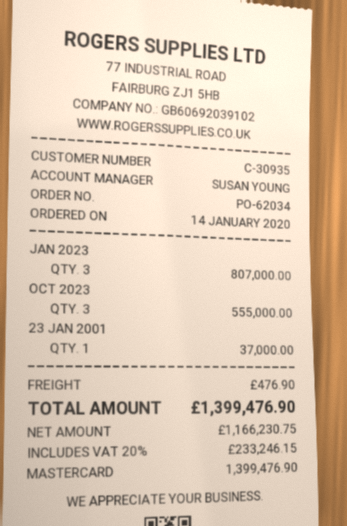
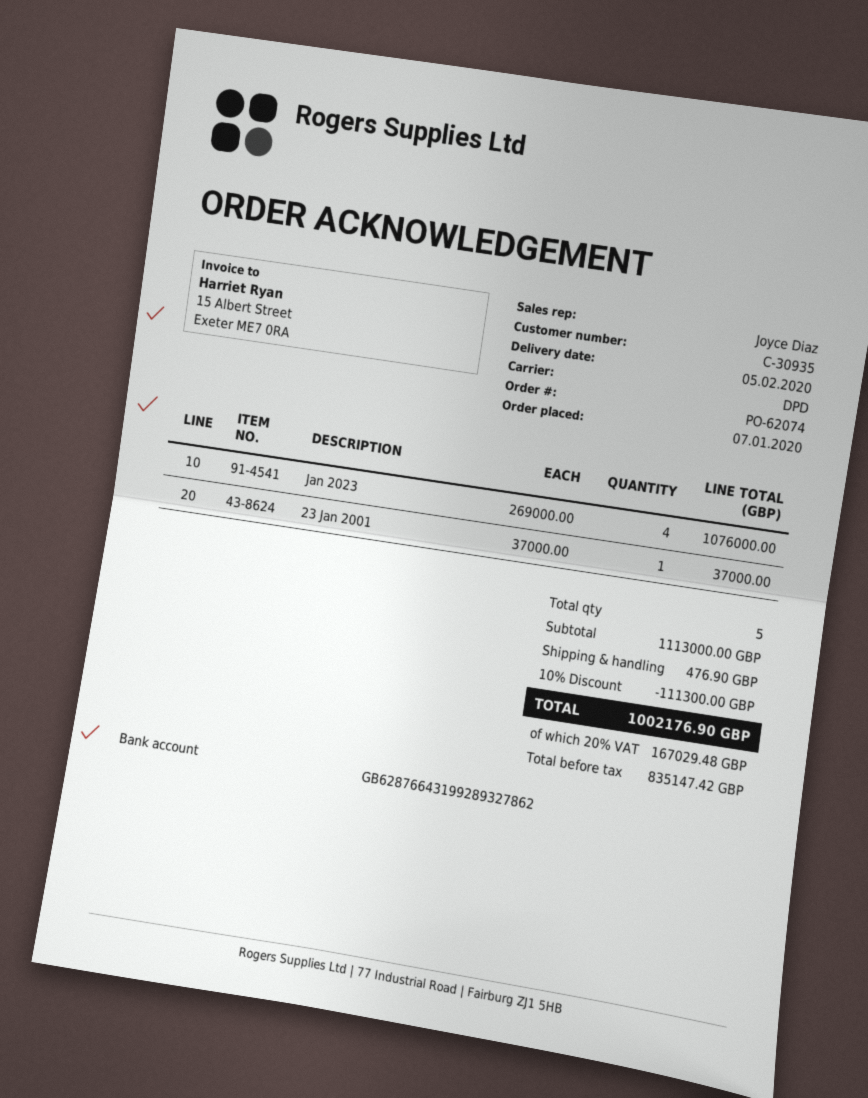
order number: PO-62034 -> PO-62074
order date: 2020-01-14 -> 2020-01-07
sales rep: SUSAN YOUNG -> Joyce Diaz
JAN 2023: 3 for 807000.00 -> 4 for 1076000.00
OCT 2023: 3 for 555000.00 -> none
discount: none -> 10% = 111300.00
net: 1166230.75 -> 835147.42
tax: 20% = 233246.15 -> 20% = 167029.48
total: 1399476.90 -> 1002176.90

